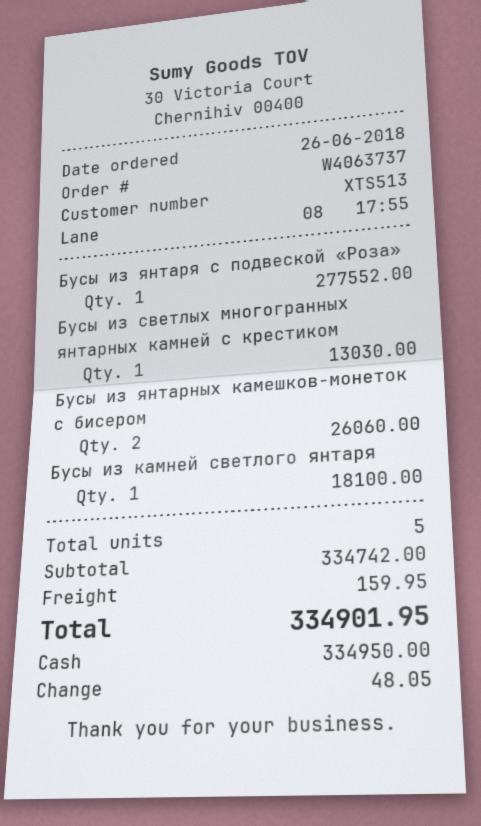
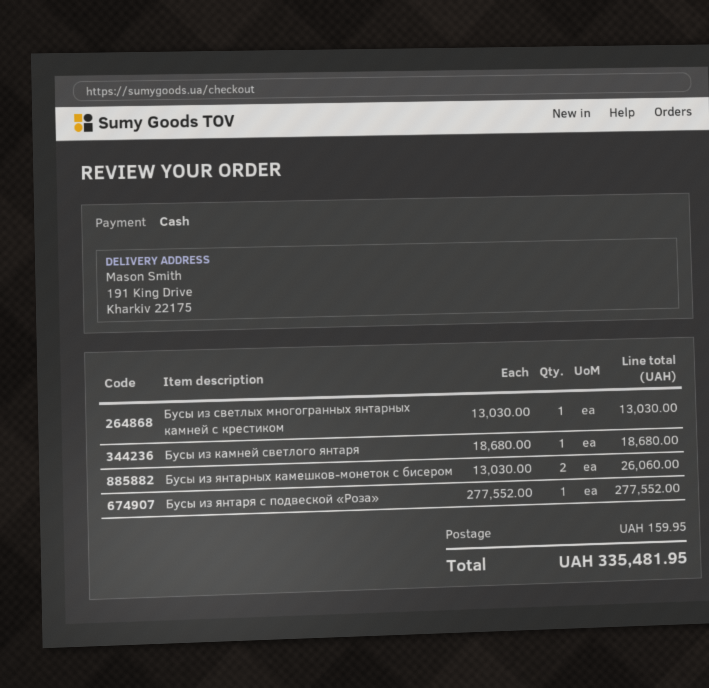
Бусы из камней светлого янтаря: 1 for 18100.00 -> 1 for 18680.00
total: 334901.95 -> 335481.95

